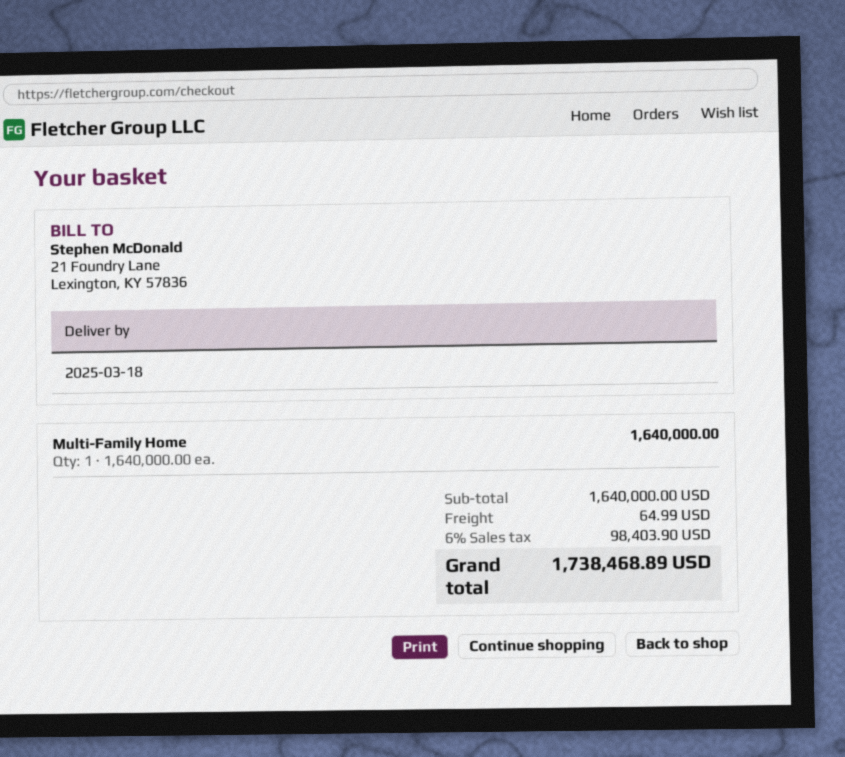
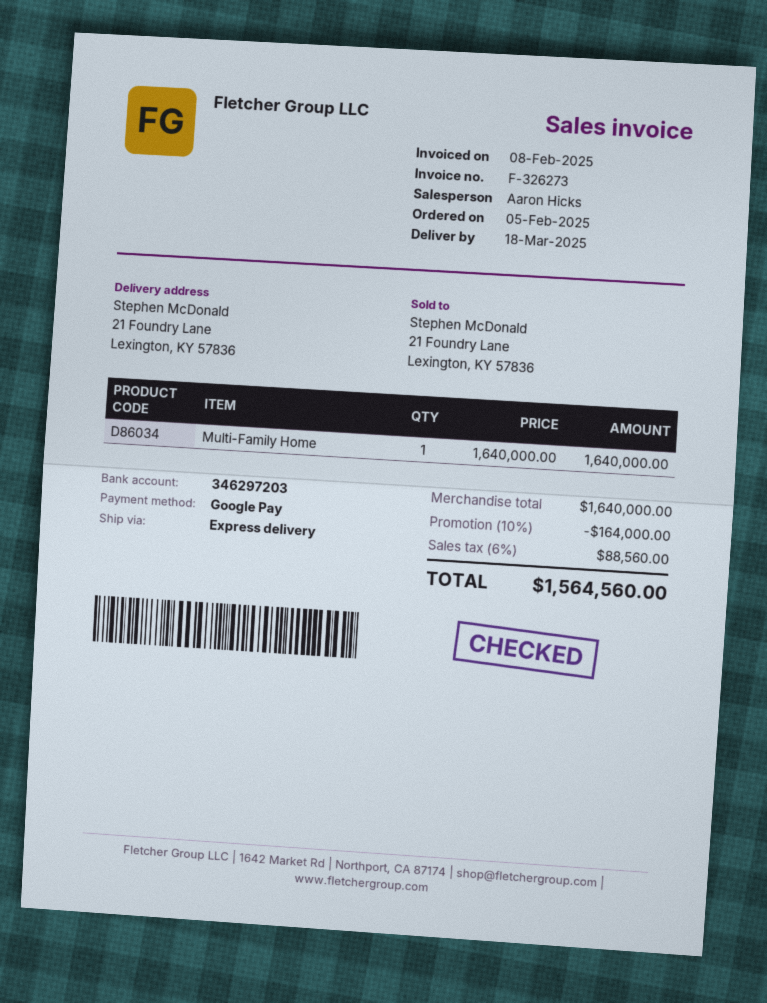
discount: none -> 10% = 164000.00
shipping: 64.99 -> none
tax: 6% = 98403.90 -> 6% = 88560.00
total: 1738468.89 -> 1564560.00

